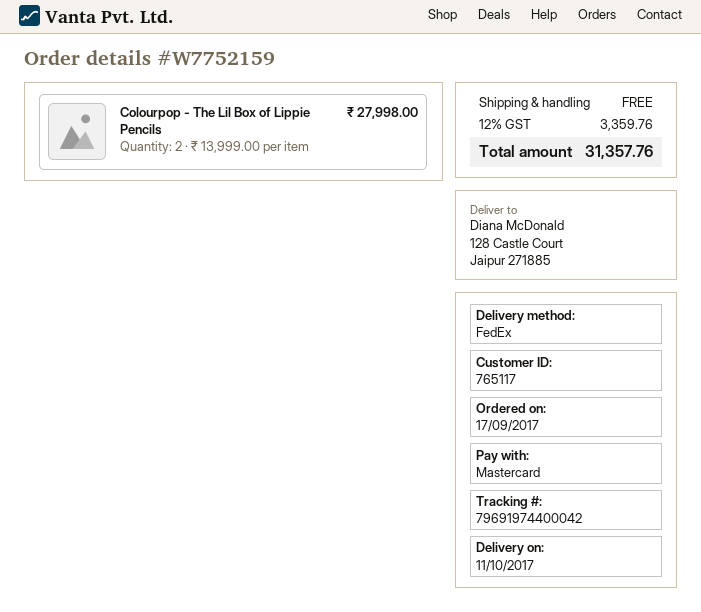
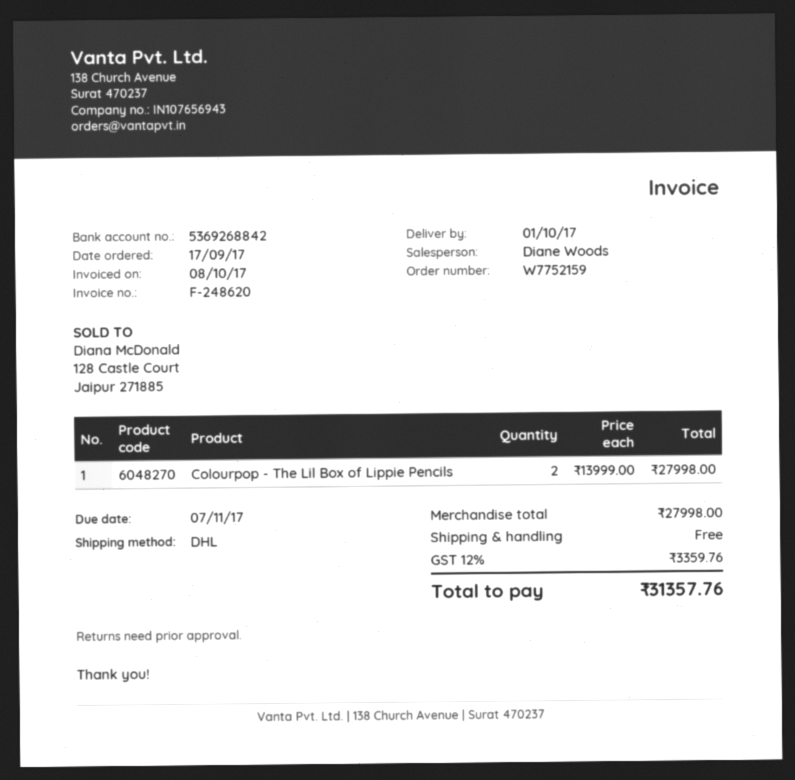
delivery date: 2017-10-11 -> 2017-10-01
shipping method: FedEx -> DHL

